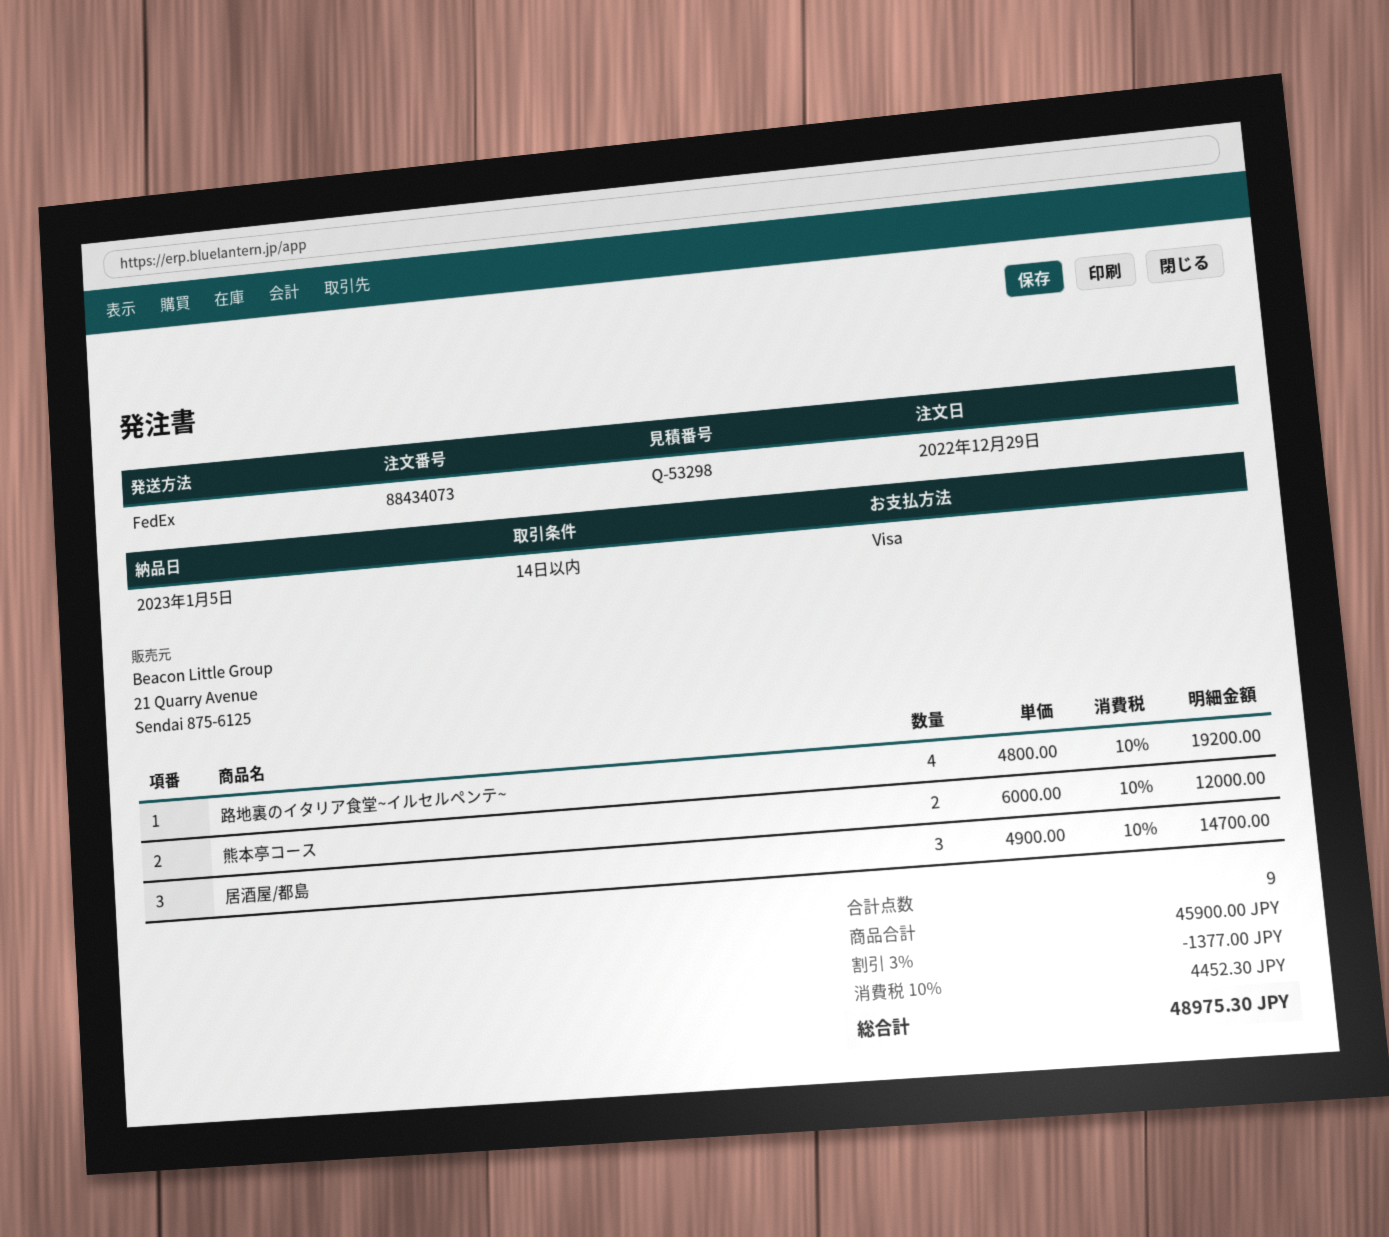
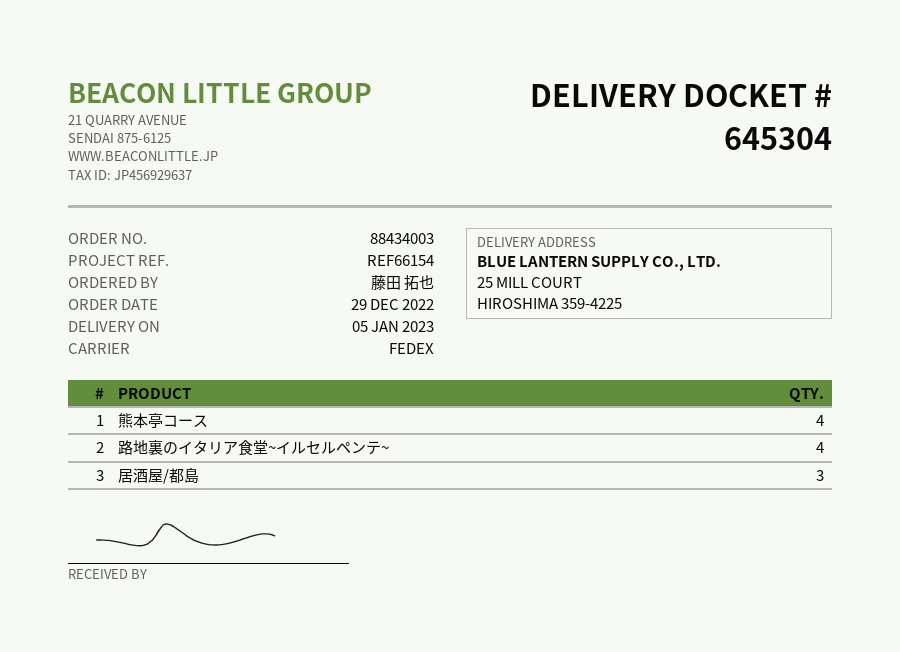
order number: 88434073 -> 88434003
熊本亭コース: 2 -> 4

